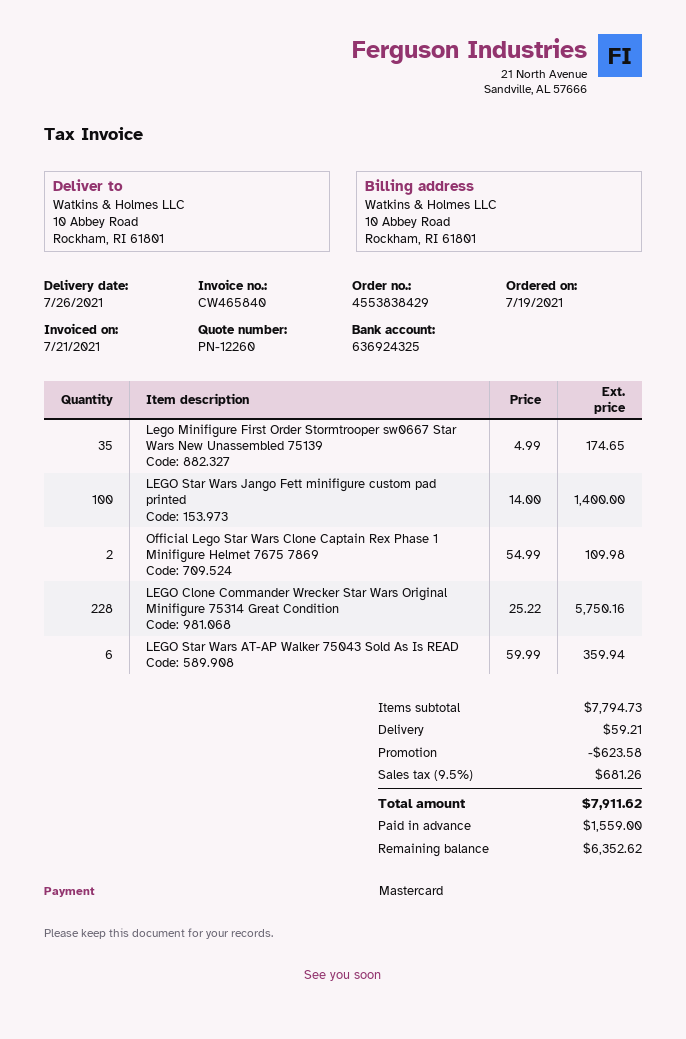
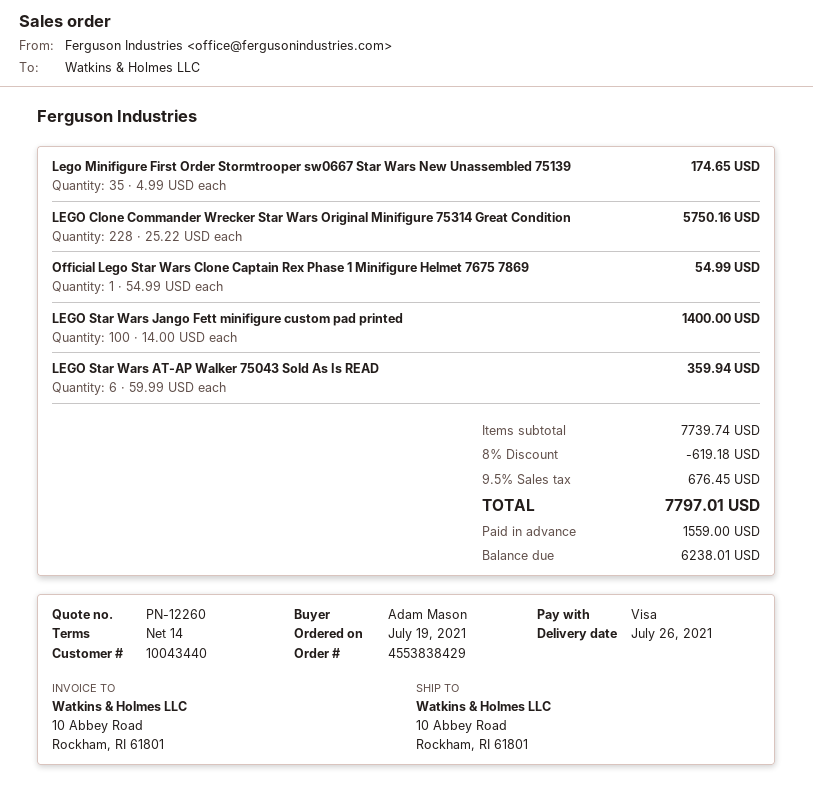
payment method: Mastercard -> Visa
Official Lego Star Wars Clone Captain Rex Phase 1 Minifigure Helmet 7675 7869: 2 x 54.99 = 109.98 -> 1 x 54.99 = 54.99
subtotal: 7794.73 -> 7739.74
discount: 623.58 -> 619.18
shipping: 59.21 -> none
tax: 9.5% = 681.26 -> 9.5% = 676.45
total: 7911.62 -> 7797.01
balance: 6352.62 -> 6238.01

